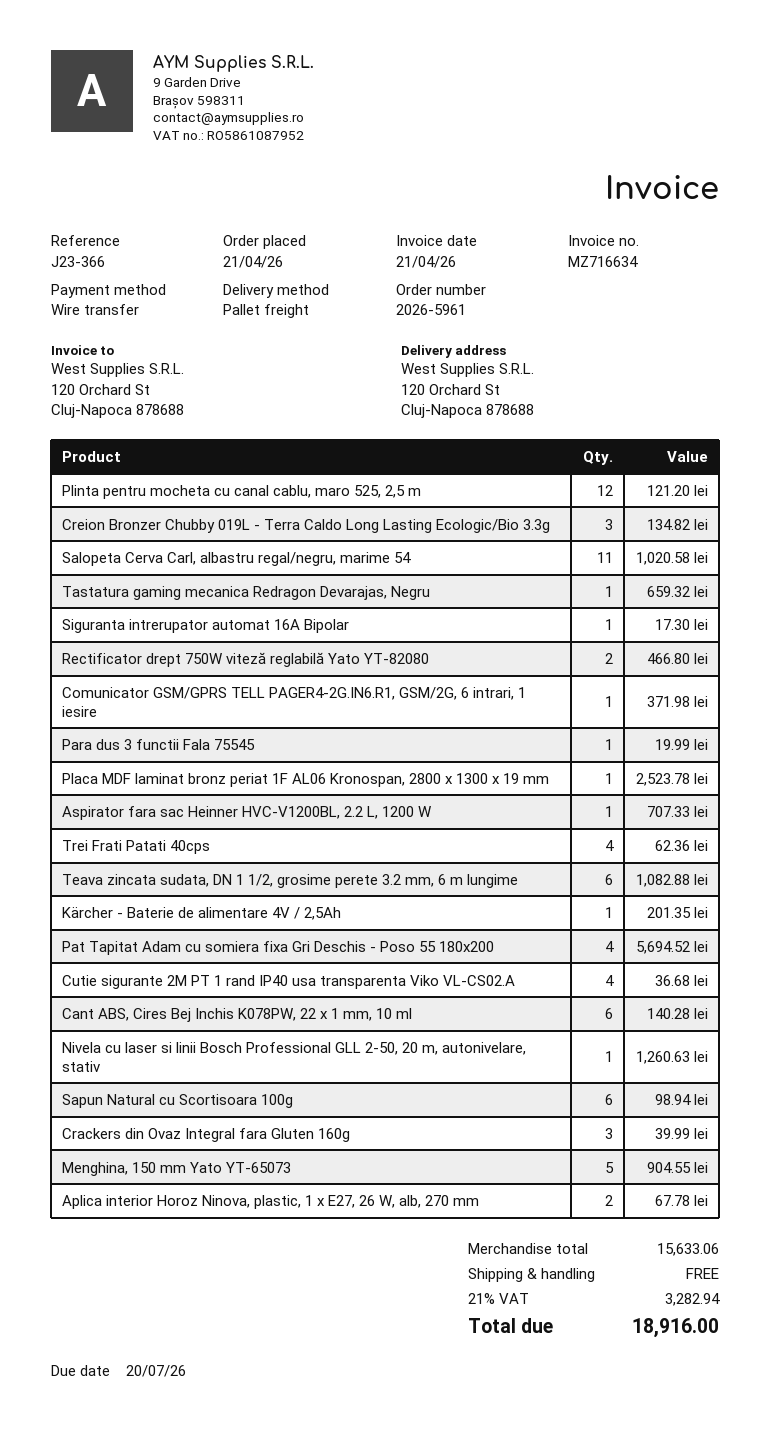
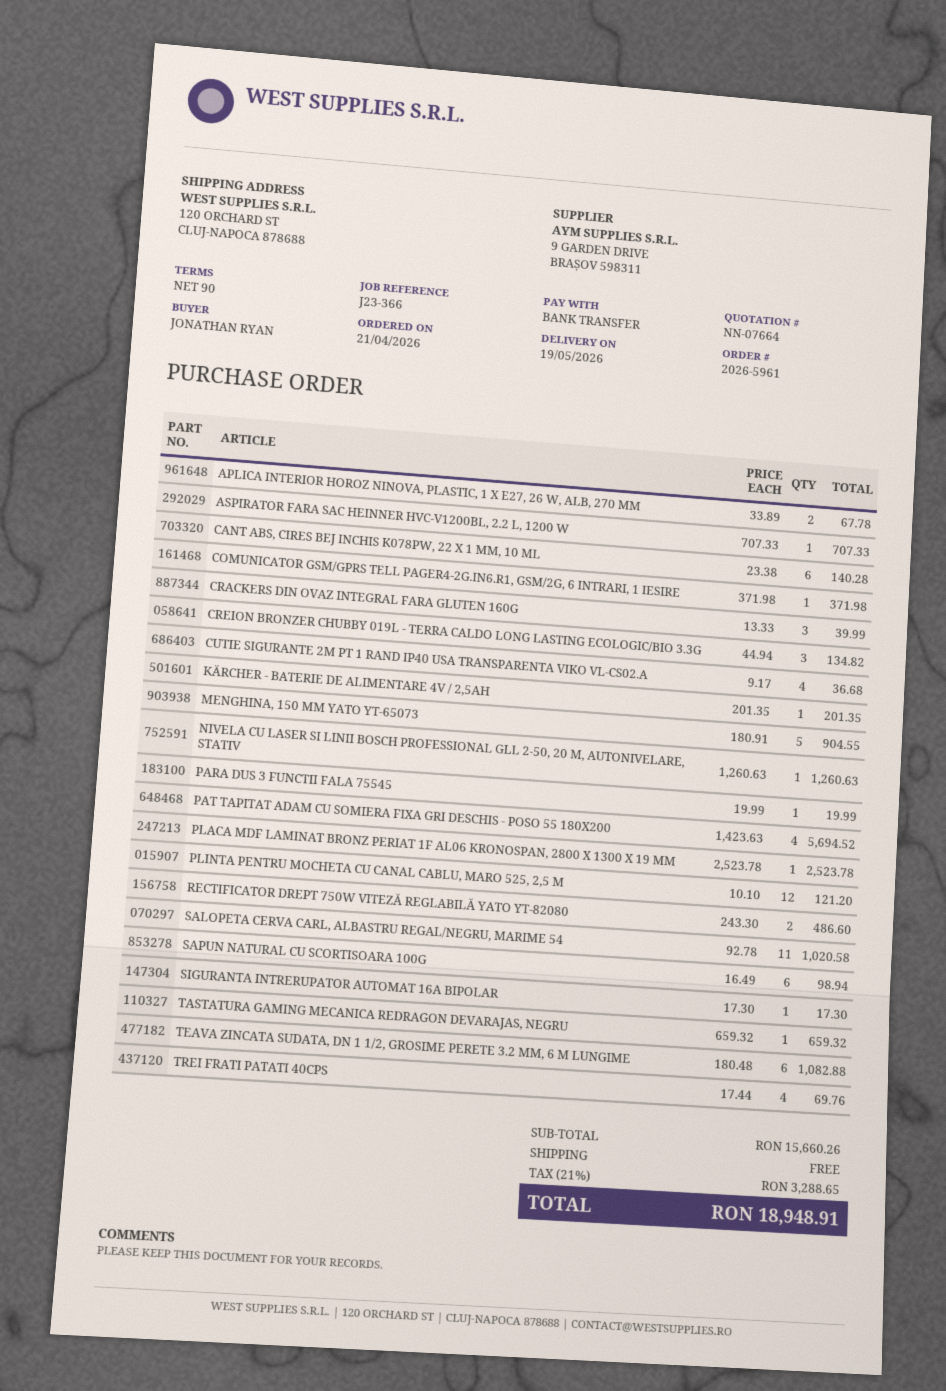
Rectificator drept 750W viteză reglabilă Yato YT-82080: 2 for 466.80 -> 2 for 486.60
Trei Frati Patati 40cps: 4 for 62.36 -> 4 for 69.76
subtotal: 15633.06 -> 15660.26
tax: 21% = 3282.94 -> 21% = 3288.65
total: 18916.00 -> 18948.91

